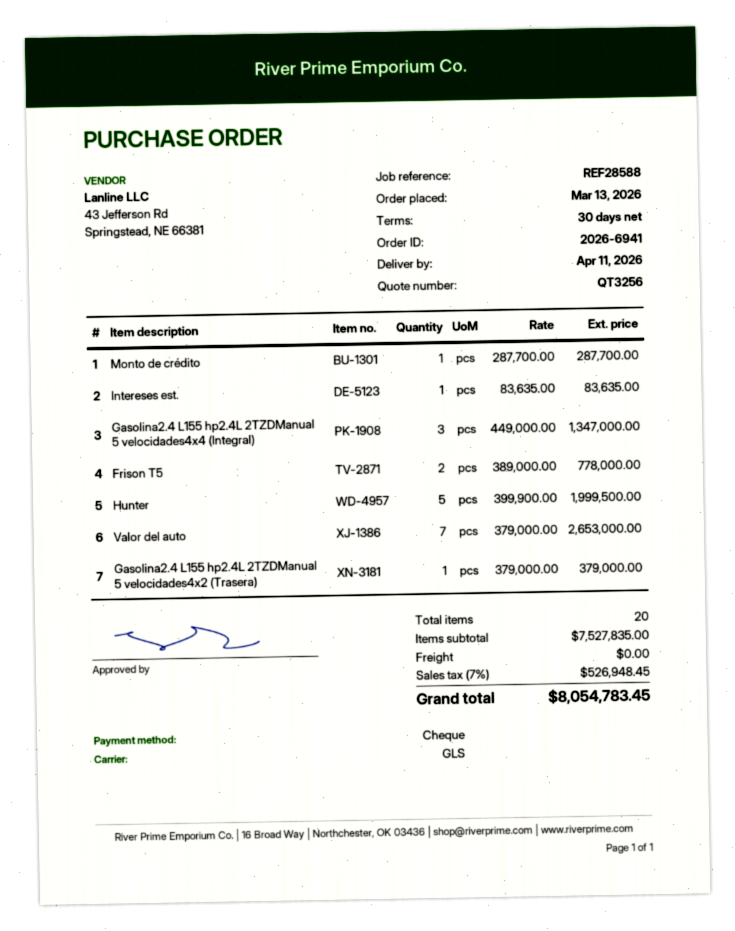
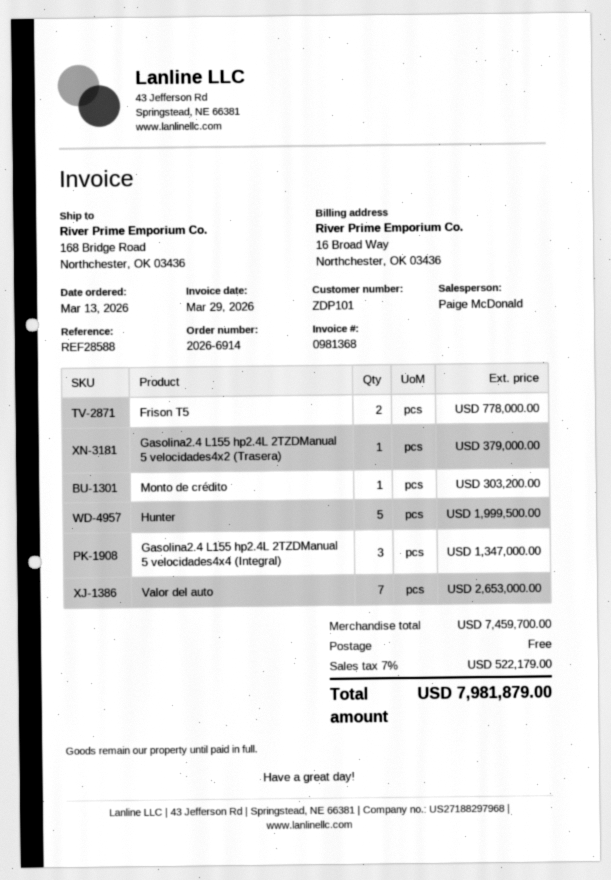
order number: 2026-6941 -> 2026-6914
Monto de crédito: 1 for 287700.00 -> 1 for 303200.00
Intereses est.: 1 for 83635.00 -> none
subtotal: 7527835.00 -> 7459700.00
tax: 7% = 526948.45 -> 7% = 522179.00
total: 8054783.45 -> 7981879.00

